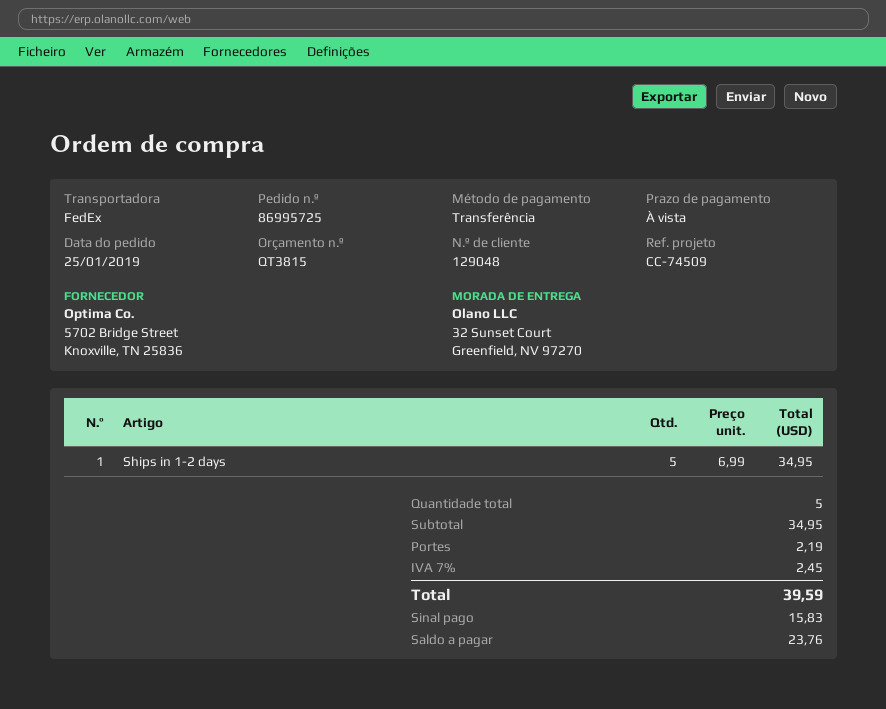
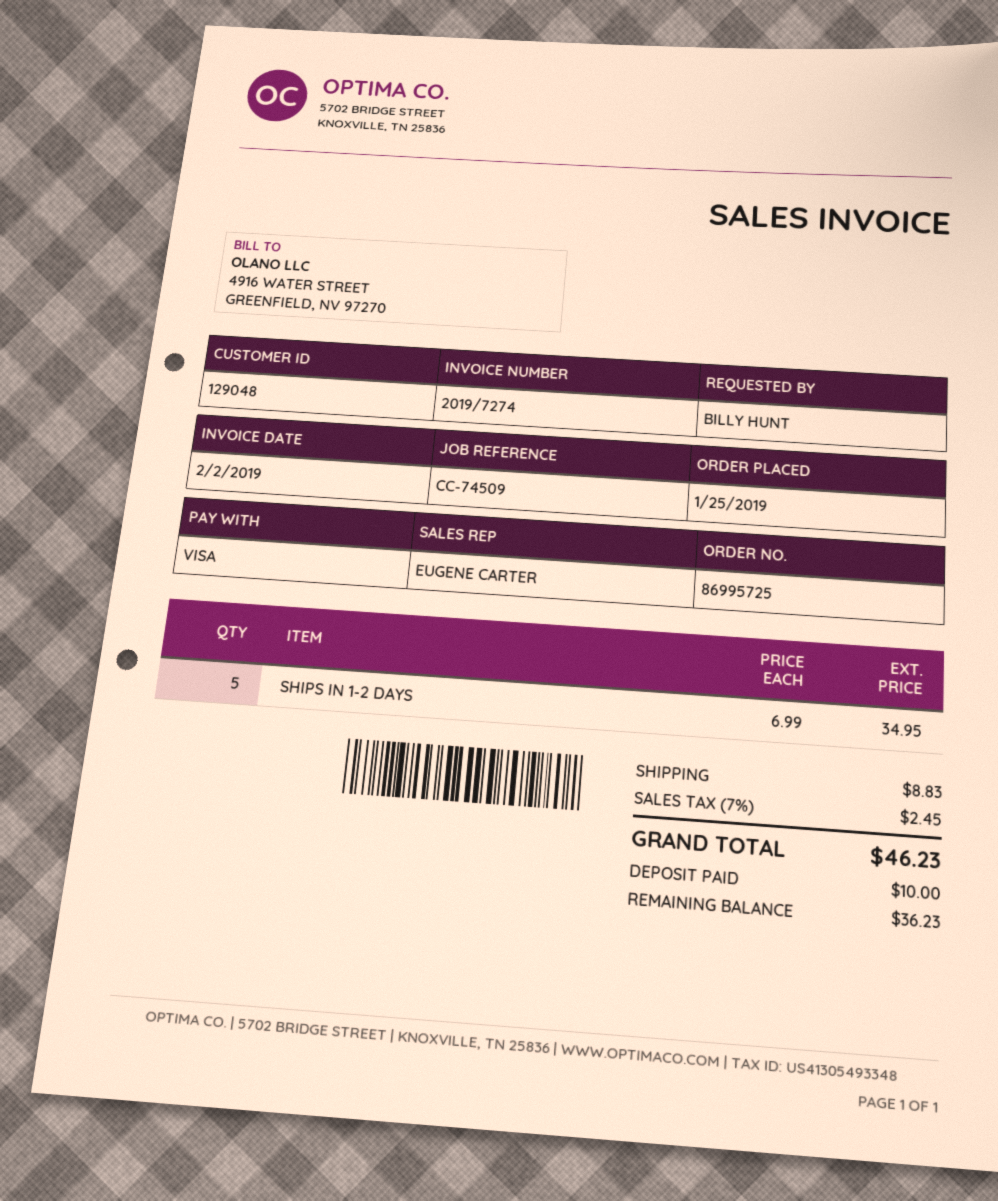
payment method: bank transfer -> Visa
shipping: 2.19 -> 8.83
total: 39.59 -> 46.23
deposit: 15.83 -> 10.00
balance: 23.76 -> 36.23

